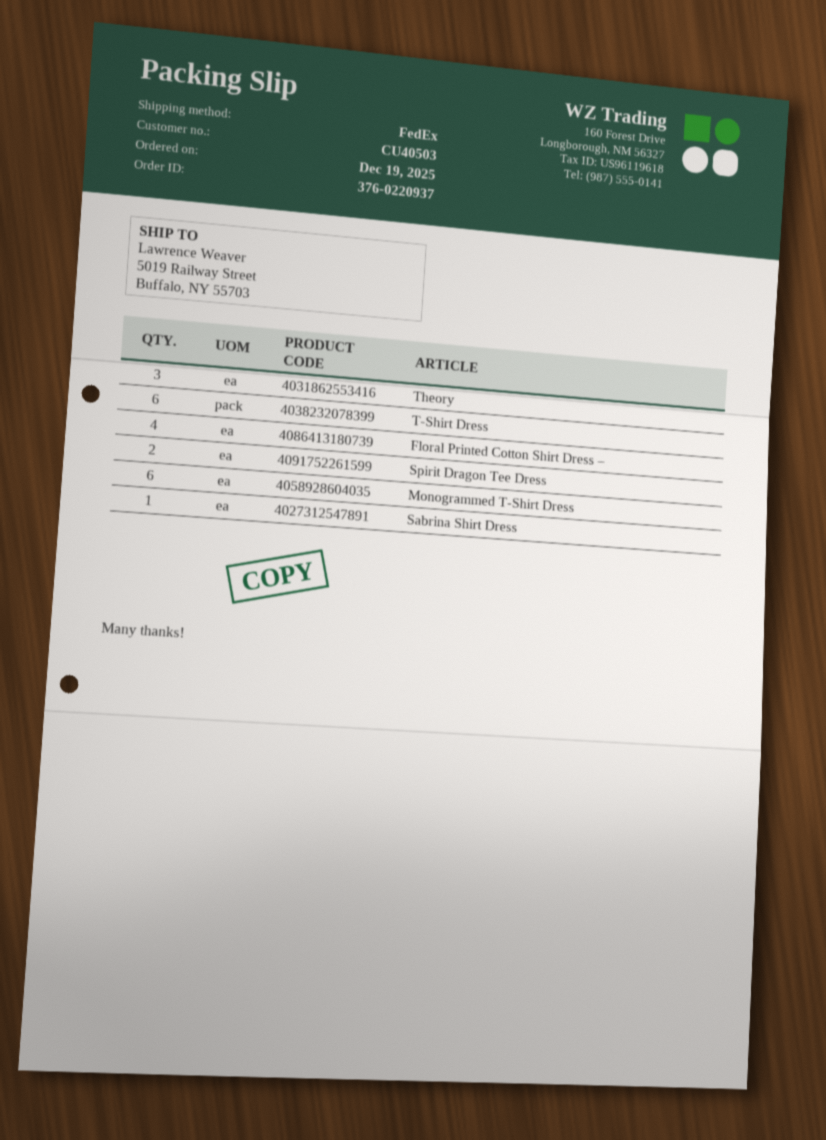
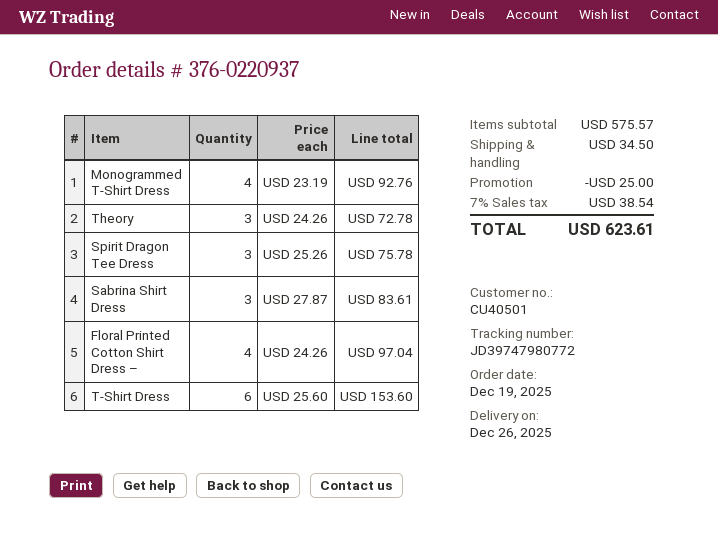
customer number: CU40503 -> CU40501
Spirit Dragon Tee Dress: 2 -> 3
Monogrammed T-Shirt Dress: 6 -> 4
Sabrina Shirt Dress: 1 -> 3

